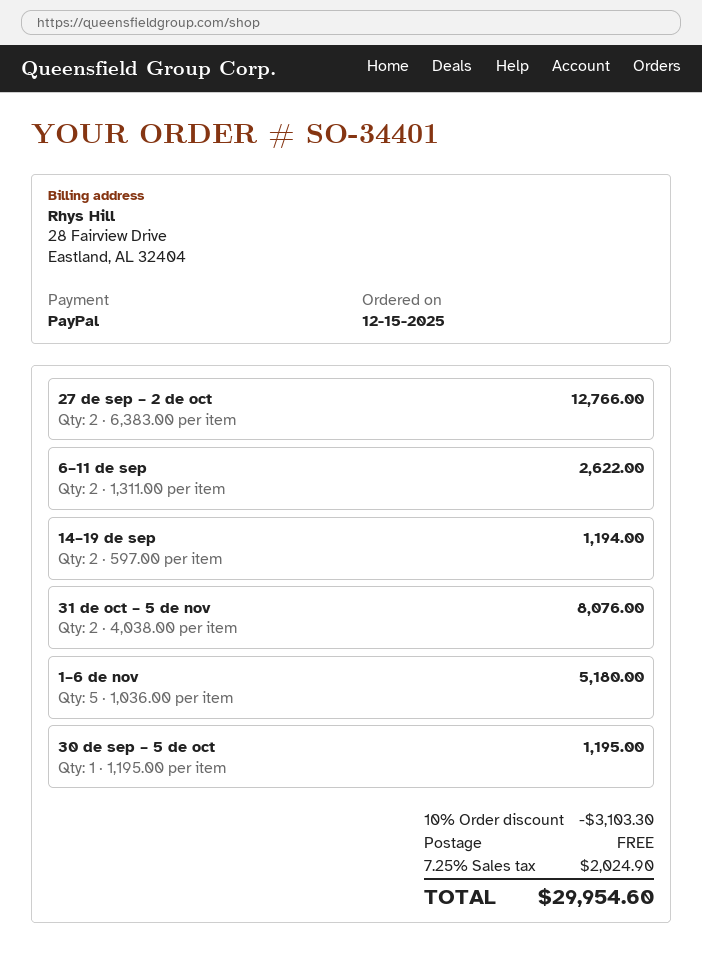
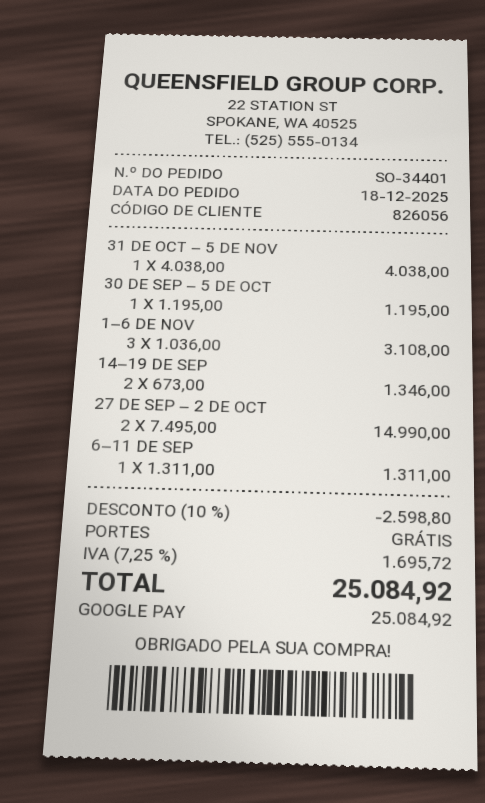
order date: 2025-12-15 -> 2025-12-18
payment method: PayPal -> Google Pay
27 de sep – 2 de oct: 2 x 6383.00 = 12766.00 -> 2 x 7495.00 = 14990.00
6–11 de sep: 2 x 1311.00 = 2622.00 -> 1 x 1311.00 = 1311.00
14–19 de sep: 2 x 597.00 = 1194.00 -> 2 x 673.00 = 1346.00
31 de oct – 5 de nov: 2 x 4038.00 = 8076.00 -> 1 x 4038.00 = 4038.00
1–6 de nov: 5 x 1036.00 = 5180.00 -> 3 x 1036.00 = 3108.00
discount: 10% = 3103.30 -> 10% = 2598.80
tax: 7.25% = 2024.90 -> 7.25% = 1695.72
total: 29954.60 -> 25084.92

